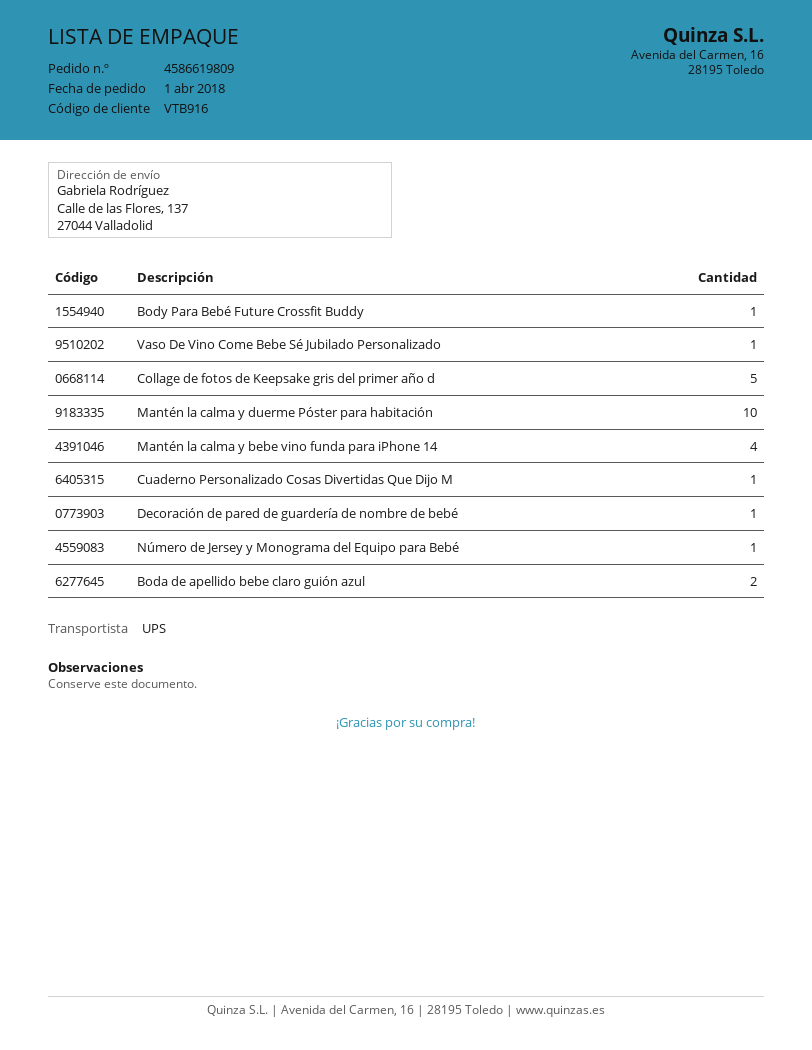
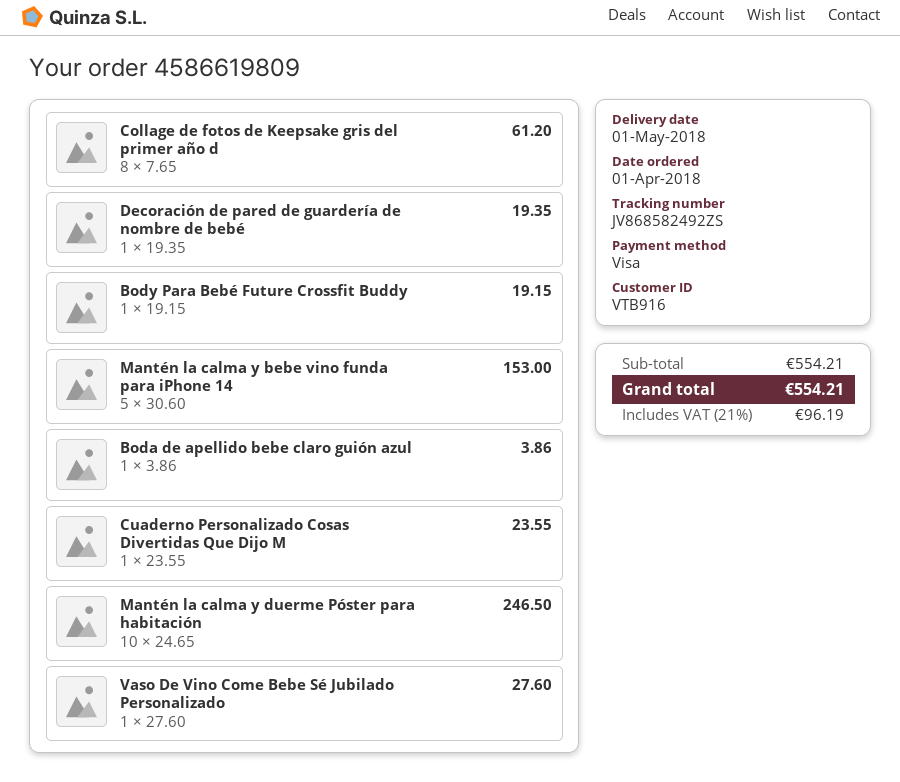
Collage de fotos de Keepsake gris del primer año d: 5 -> 8
Mantén la calma y bebe vino funda para iPhone 14: 4 -> 5
Número de Jersey y Monograma del Equipo para Bebé: 1 -> none
Boda de apellido bebe claro guión azul: 2 -> 1

